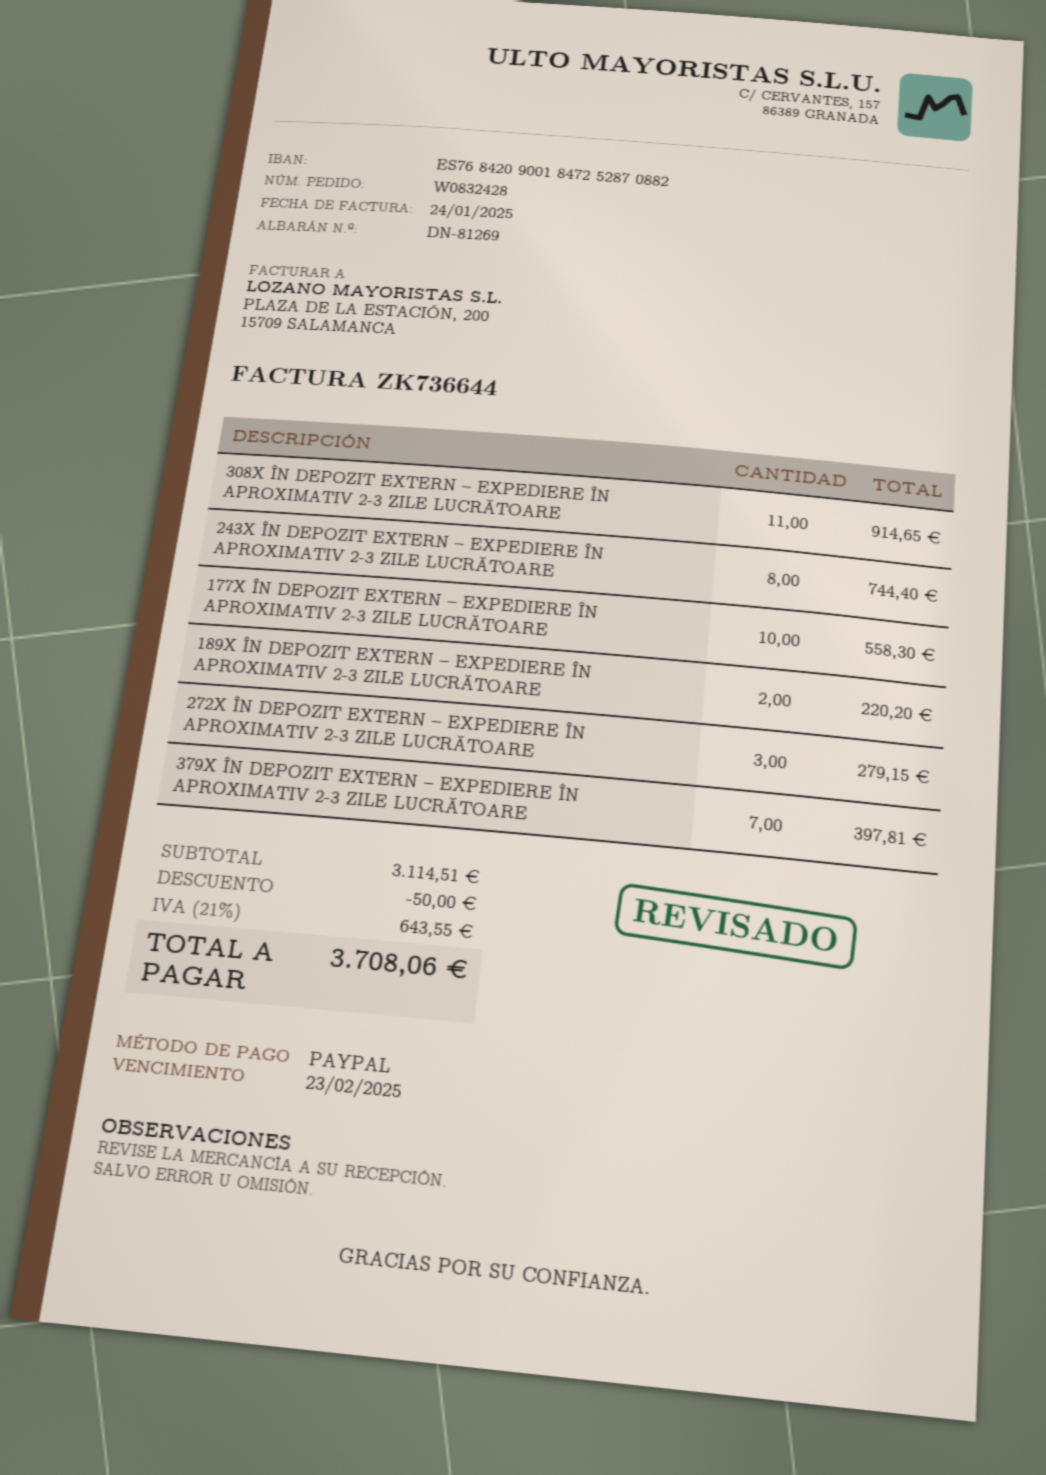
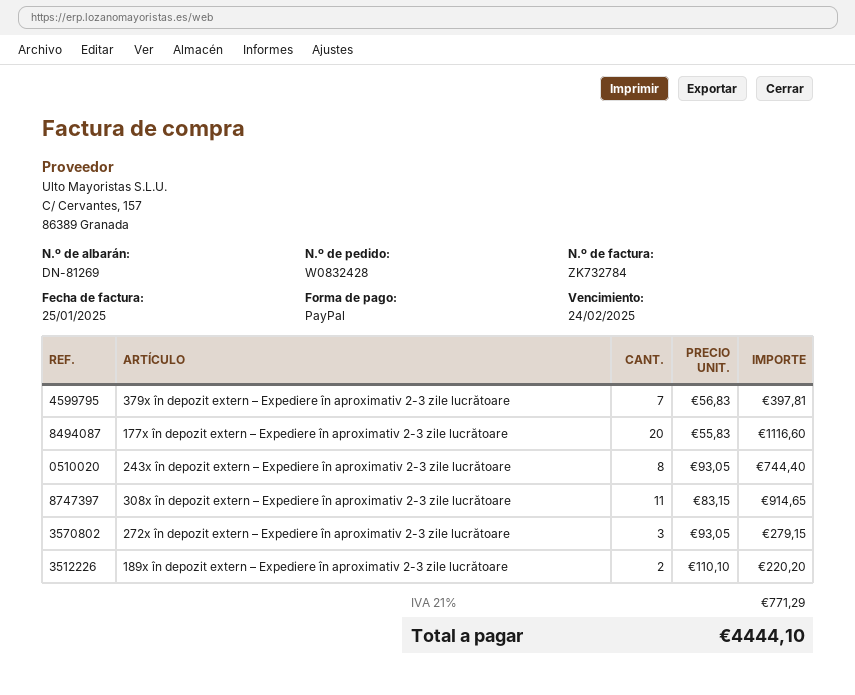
invoice number: ZK736644 -> ZK732784
invoice date: 2025-01-24 -> 2025-01-25
due date: 2025-02-23 -> 2025-02-24
177X ÎN DEPOZIT EXTERN – EXPEDIERE ÎN APROXIMATIV 2-3 ZILE LUCRĂTOARE: 10 for 558.30 -> 20 for 1116.60
discount: 50.00 -> none
tax: 21% = 643.55 -> 21% = 771.29
total: 3708.06 -> 4444.10

